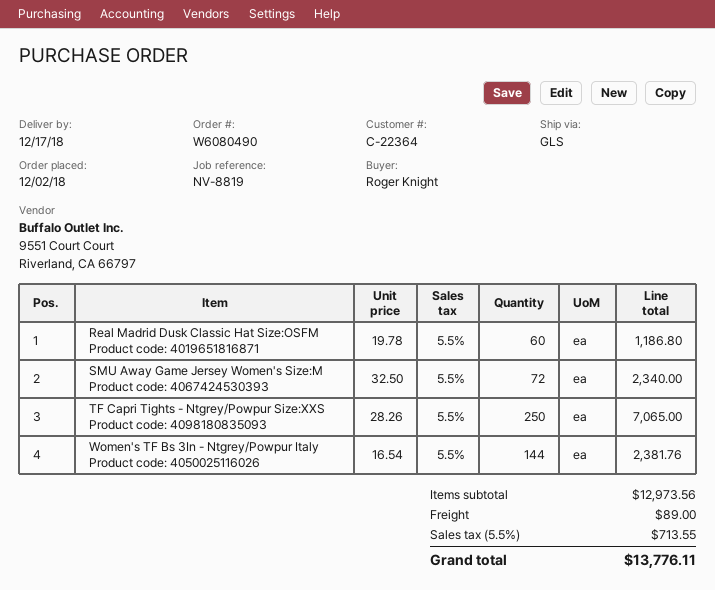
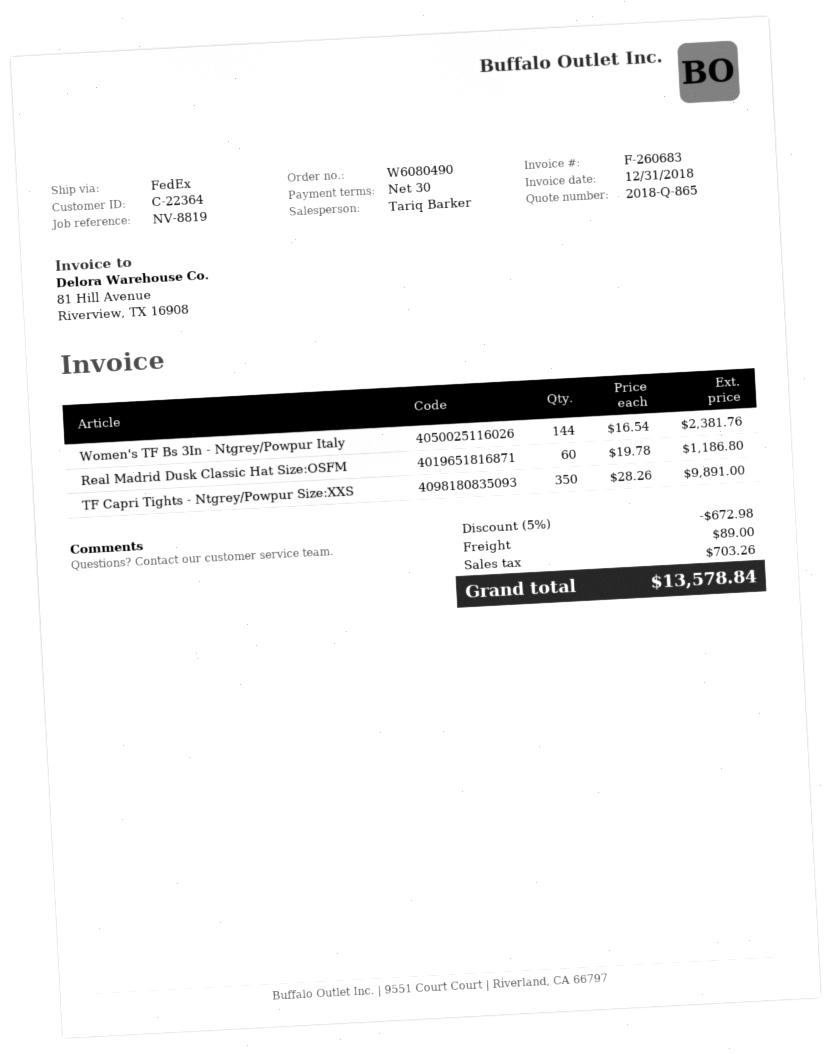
shipping method: GLS -> FedEx
SMU Away Game Jersey Women's Size:M: 72 x 32.50 = 2340.00 -> none
TF Capri Tights - Ntgrey/Powpur Size:XXS: 250 x 28.26 = 7065.00 -> 350 x 28.26 = 9891.00
discount: none -> 5% = 672.98
tax: 713.55 -> 703.26
total: 13776.11 -> 13578.84

